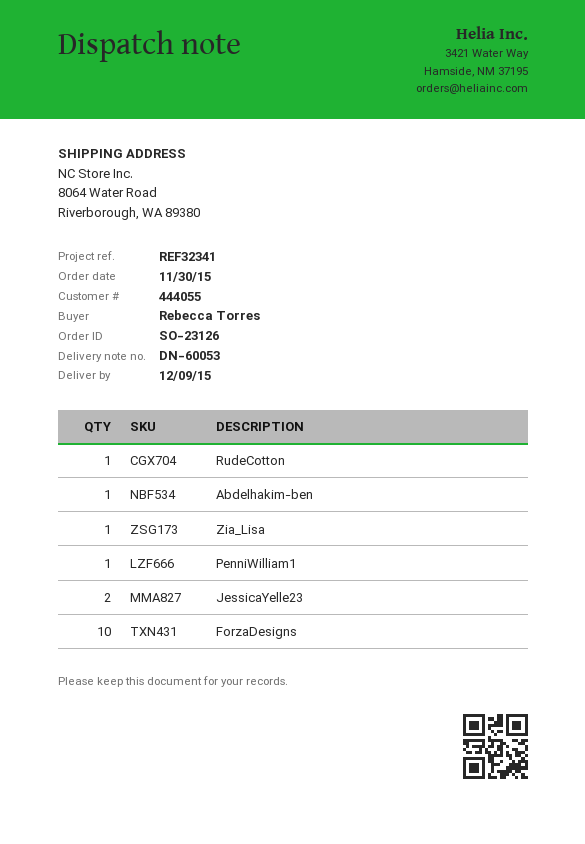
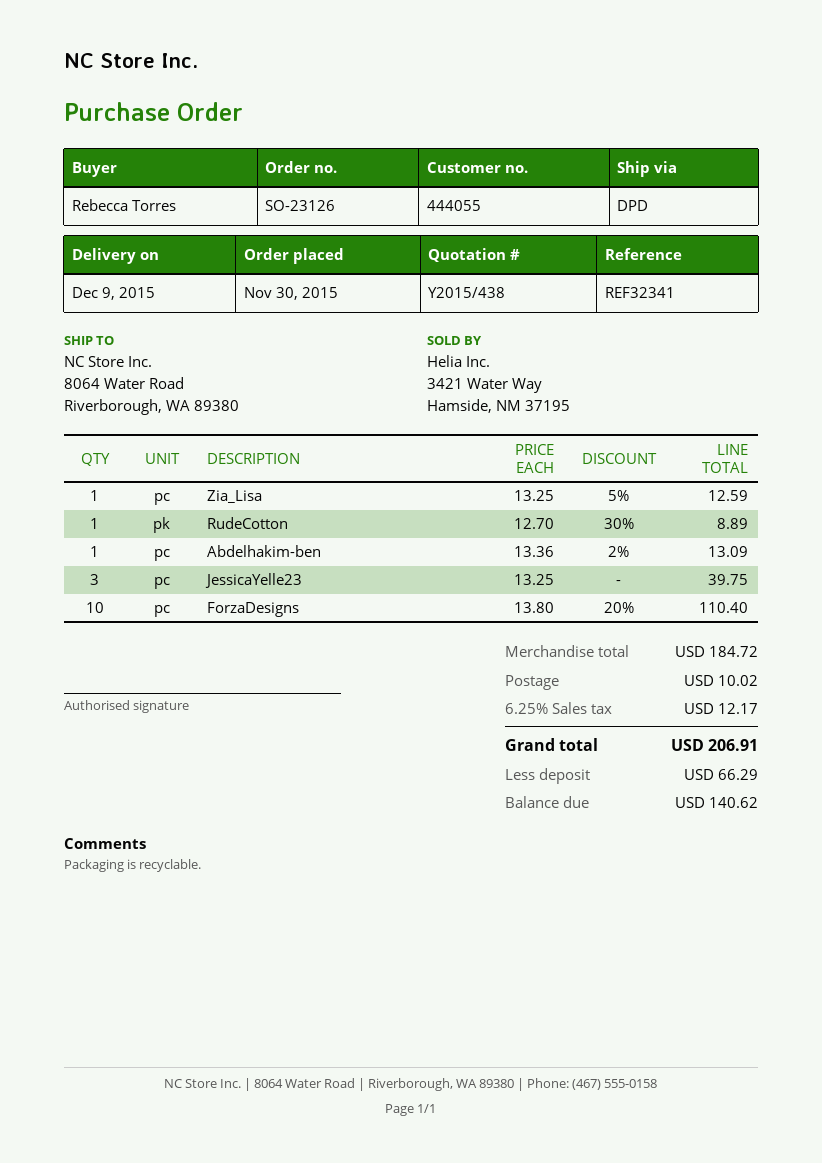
PenniWilliam1: 1 -> none
JessicaYelle23: 2 -> 3

